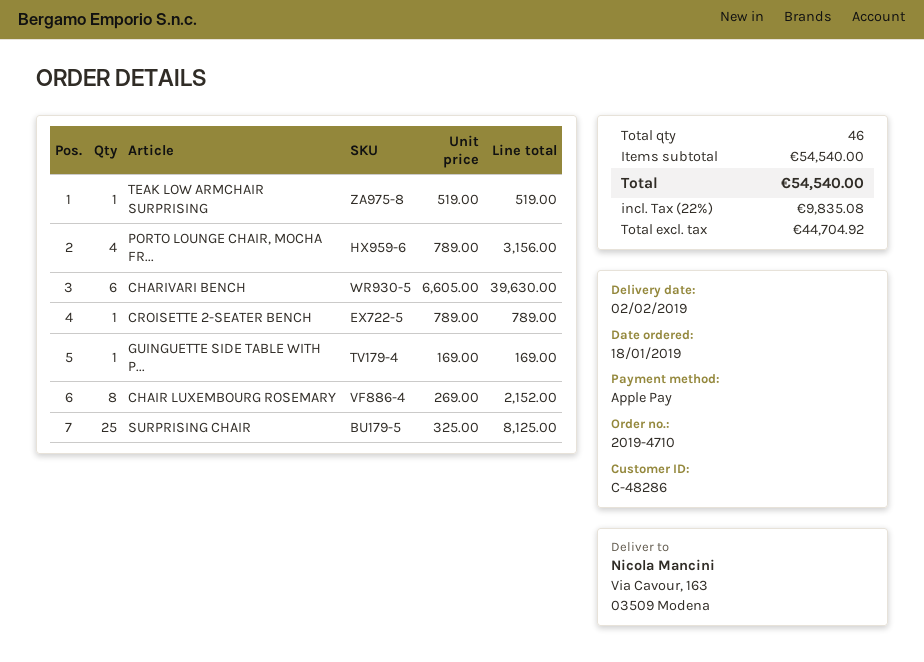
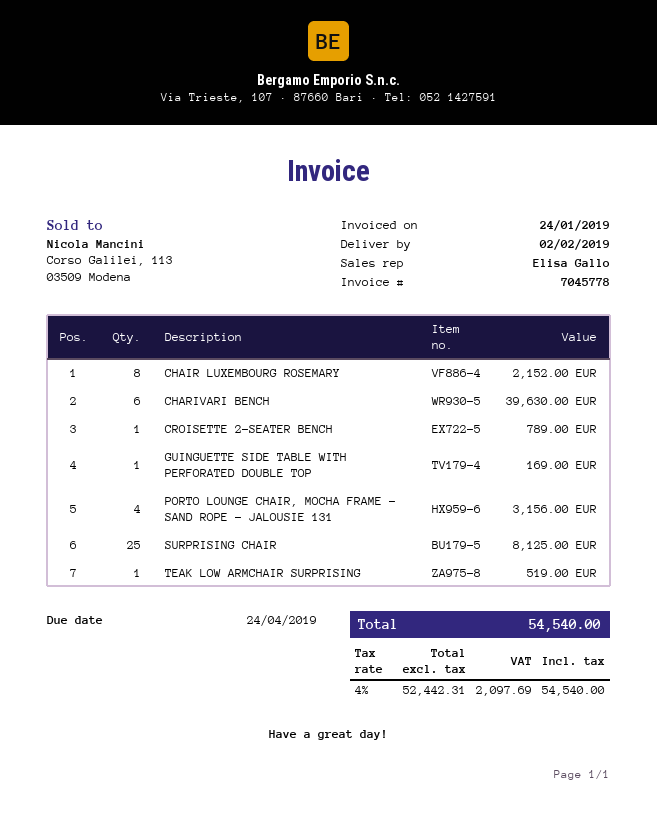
net: 44704.92 -> 52442.31
tax: 22% = 9835.08 -> 4% = 2097.69

